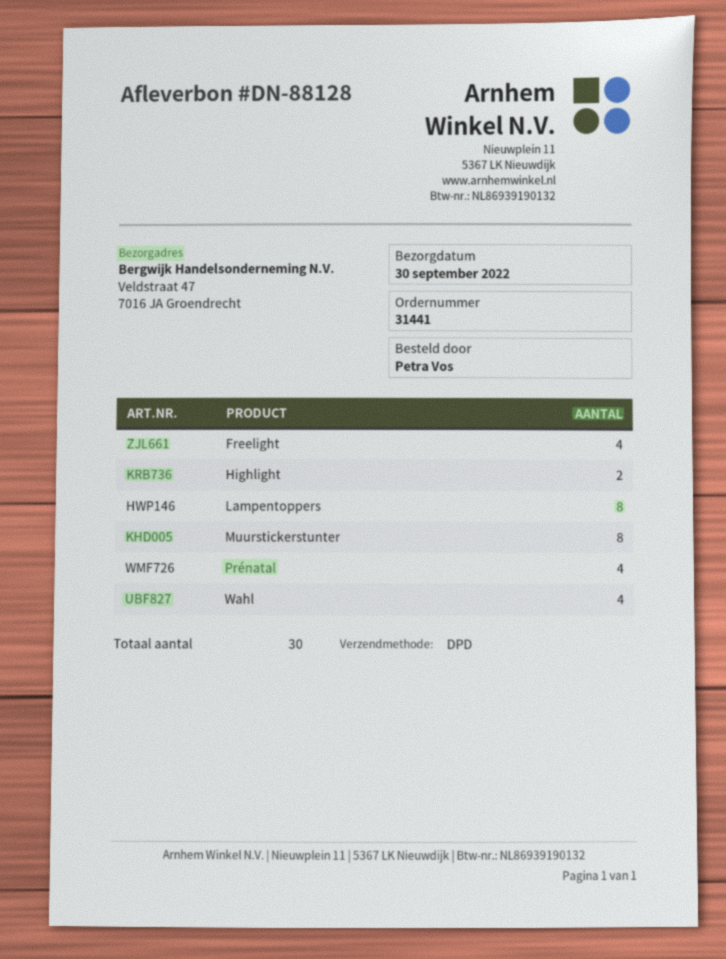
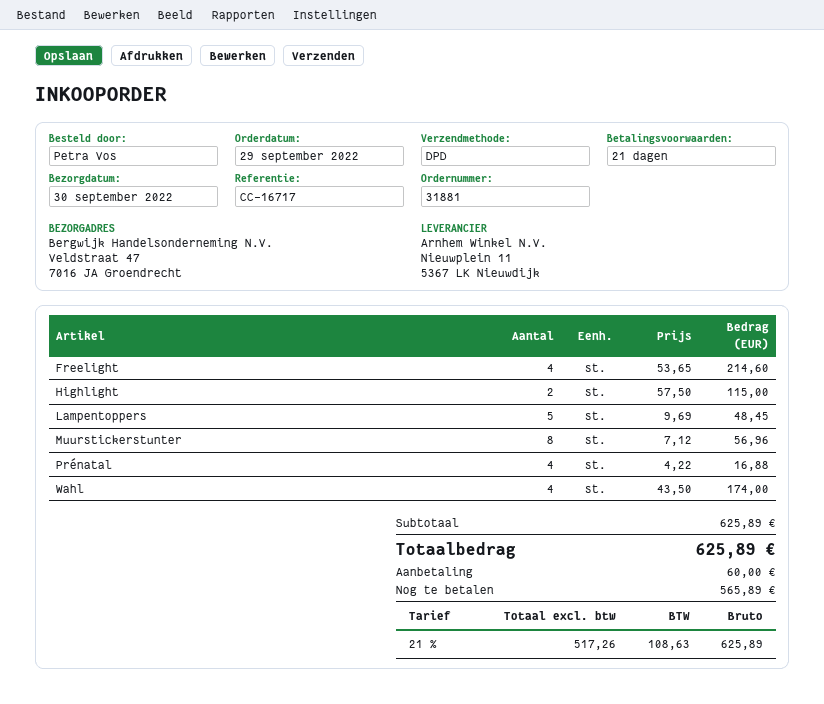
order number: 31441 -> 31881
Lampentoppers: 8 -> 5

